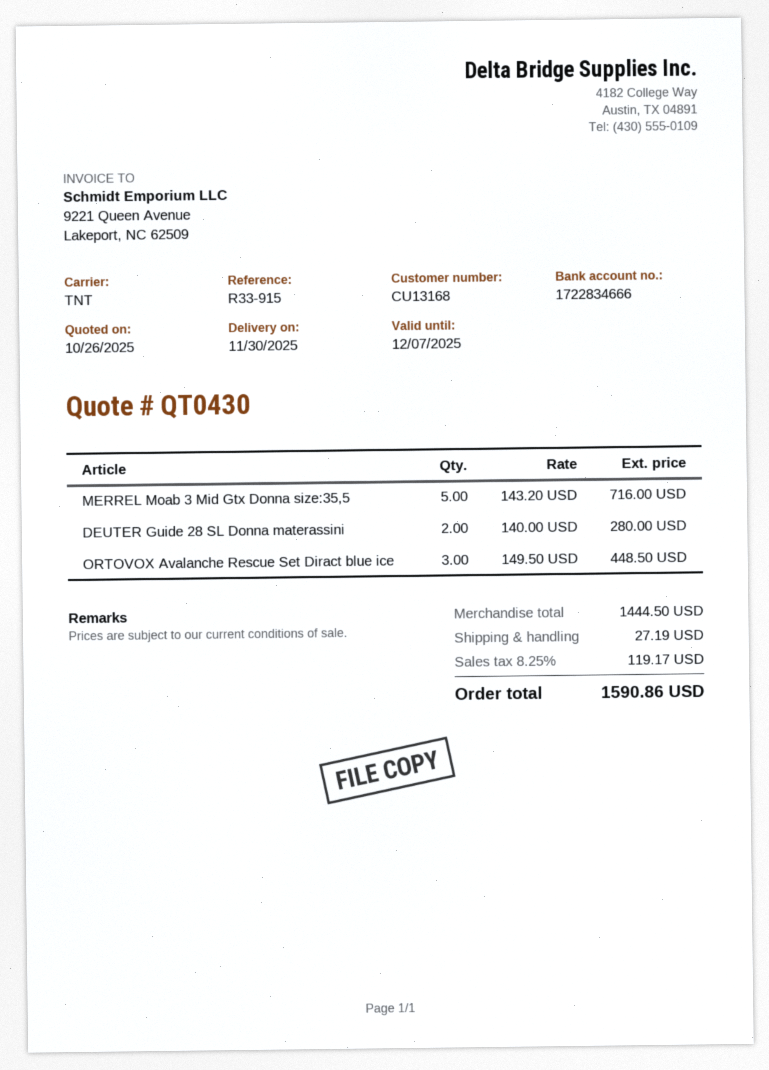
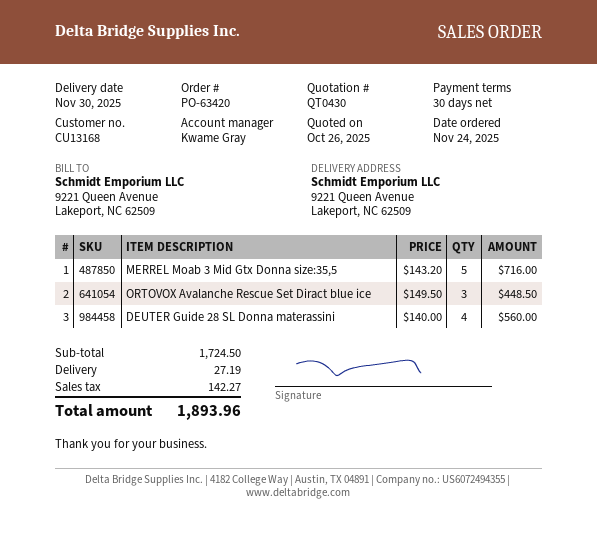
DEUTER Guide 28 SL Donna materassini: 2 x 140.00 = 280.00 -> 4 x 140.00 = 560.00
subtotal: 1444.50 -> 1724.50
tax: 119.17 -> 142.27
total: 1590.86 -> 1893.96

